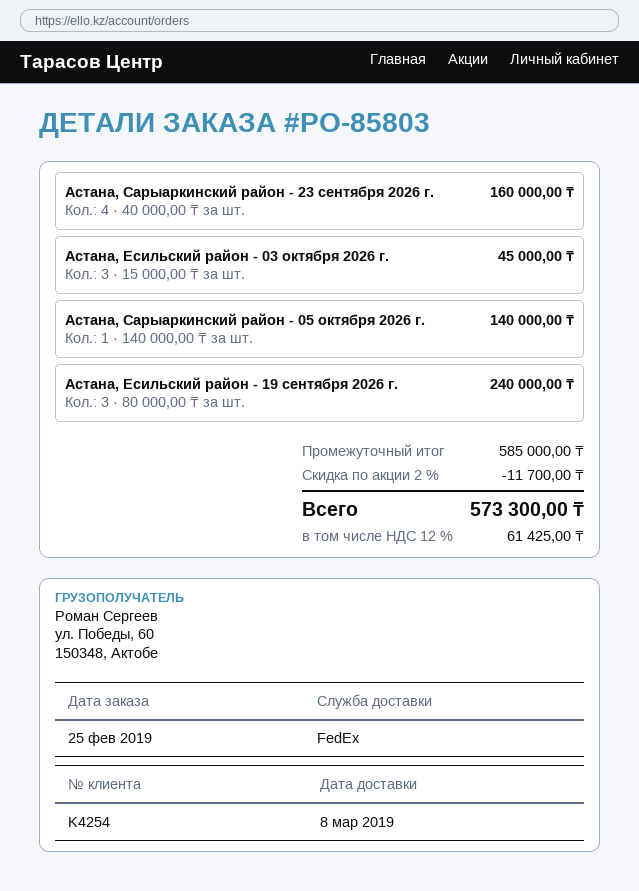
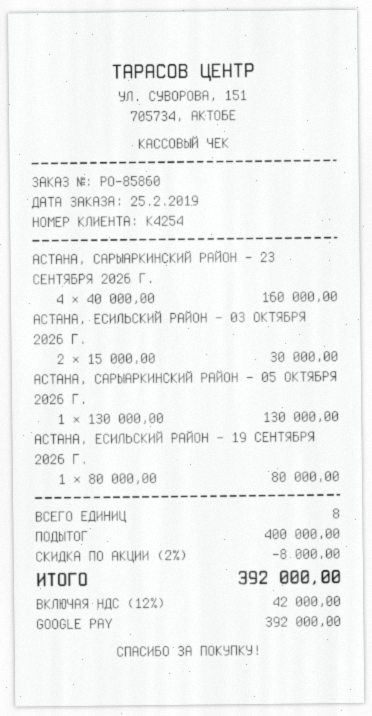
order number: PO-85803 -> PO-85860
Астана, Есильский район - 03 октября 2026 г.: 3 x 15000.00 = 45000.00 -> 2 x 15000.00 = 30000.00
Астана, Сарыаркинский район - 05 октября 2026 г.: 1 x 140000.00 = 140000.00 -> 1 x 130000.00 = 130000.00
Астана, Есильский район - 19 сентября 2026 г.: 3 x 80000.00 = 240000.00 -> 1 x 80000.00 = 80000.00
subtotal: 585000.00 -> 400000.00
discount: 2% = 11700.00 -> 2% = 8000.00
tax: 12% = 61425.00 -> 12% = 42000.00
total: 573300.00 -> 392000.00

